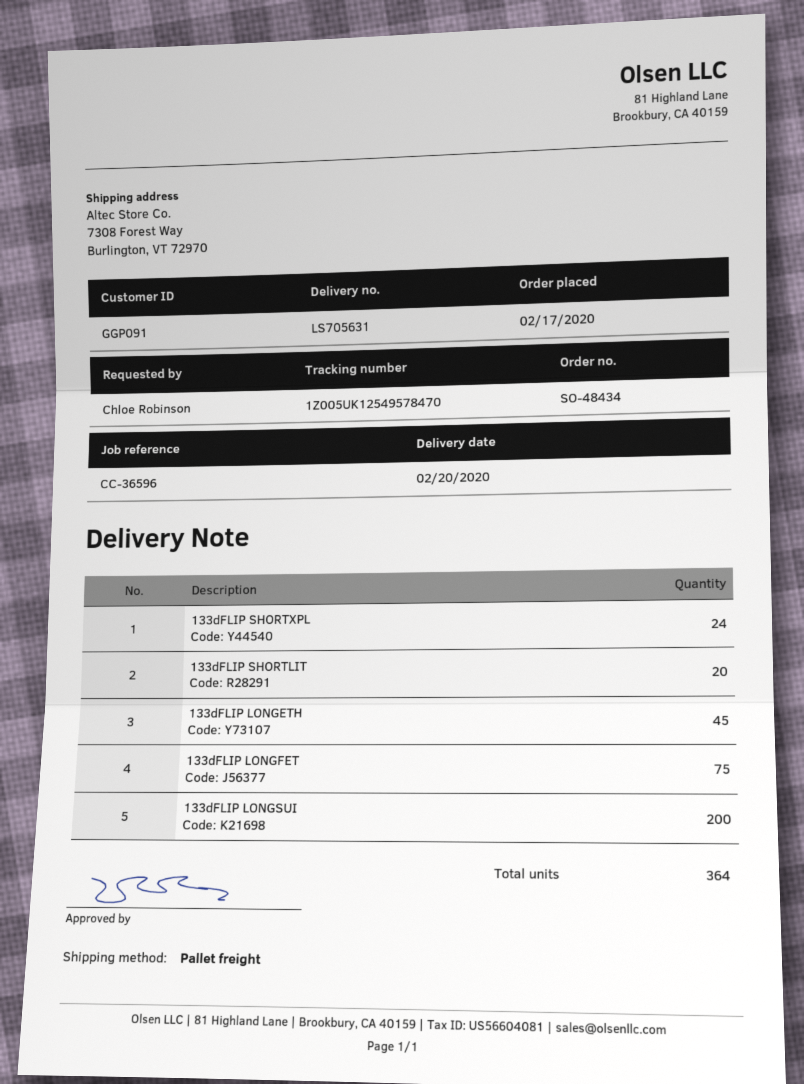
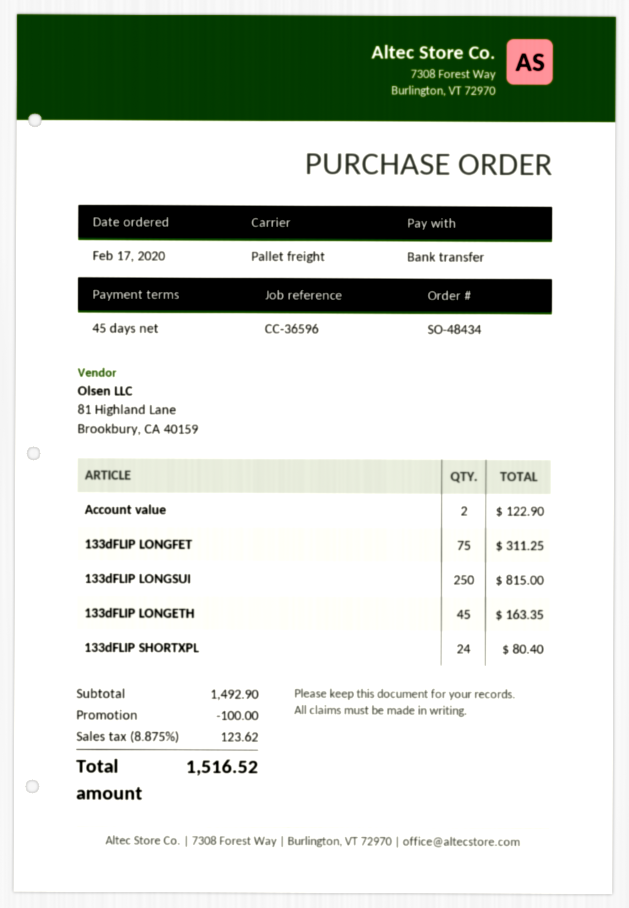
133dFLIP SHORTLIT: 20 -> none
133dFLIP LONGSUI: 200 -> 250
Account value: none -> 2

